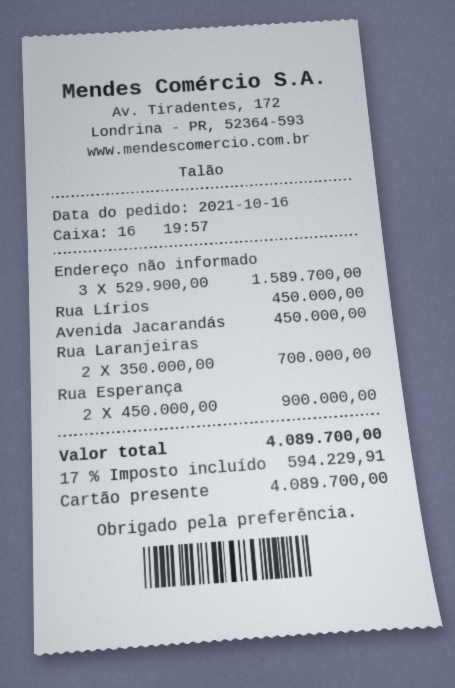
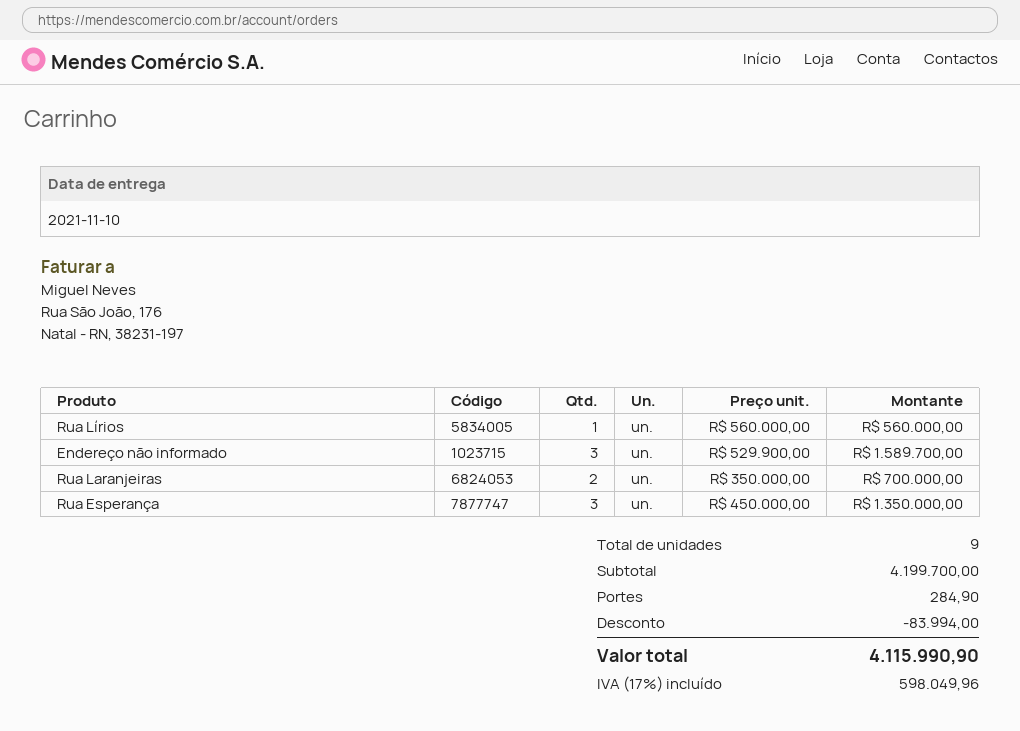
Rua Lírios: 1 x 450000.00 = 450000.00 -> 1 x 560000.00 = 560000.00
Avenida Jacarandás: 1 x 450000.00 = 450000.00 -> none
Rua Esperança: 2 x 450000.00 = 900000.00 -> 3 x 450000.00 = 1350000.00
discount: none -> 83994.00
shipping: none -> 284.90
tax: 17% = 594229.91 -> 17% = 598049.96
total: 4089700.00 -> 4115990.90

